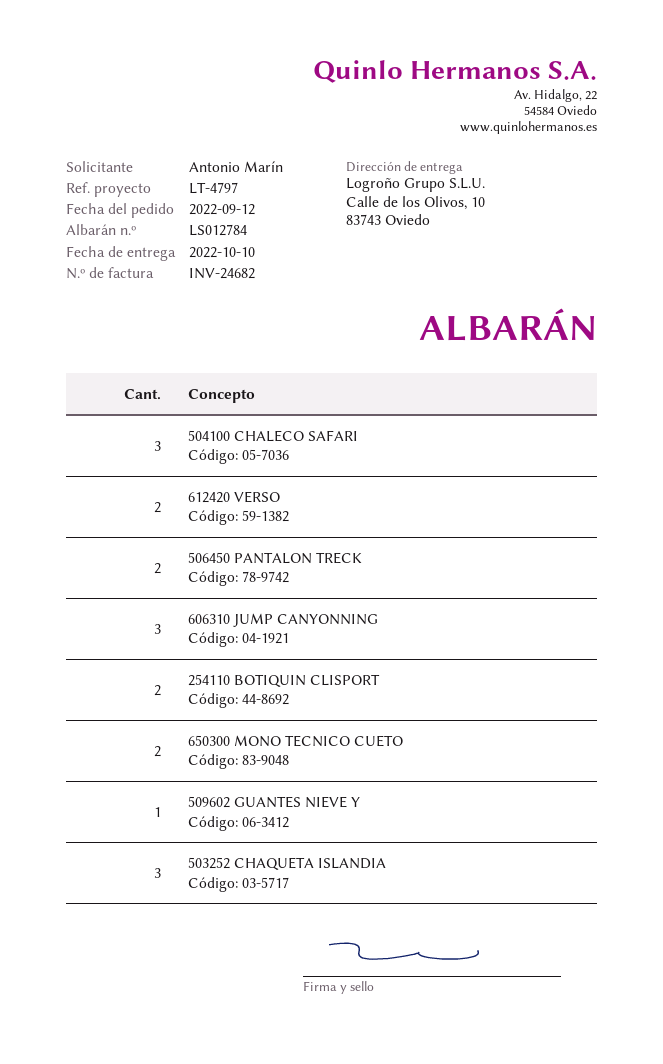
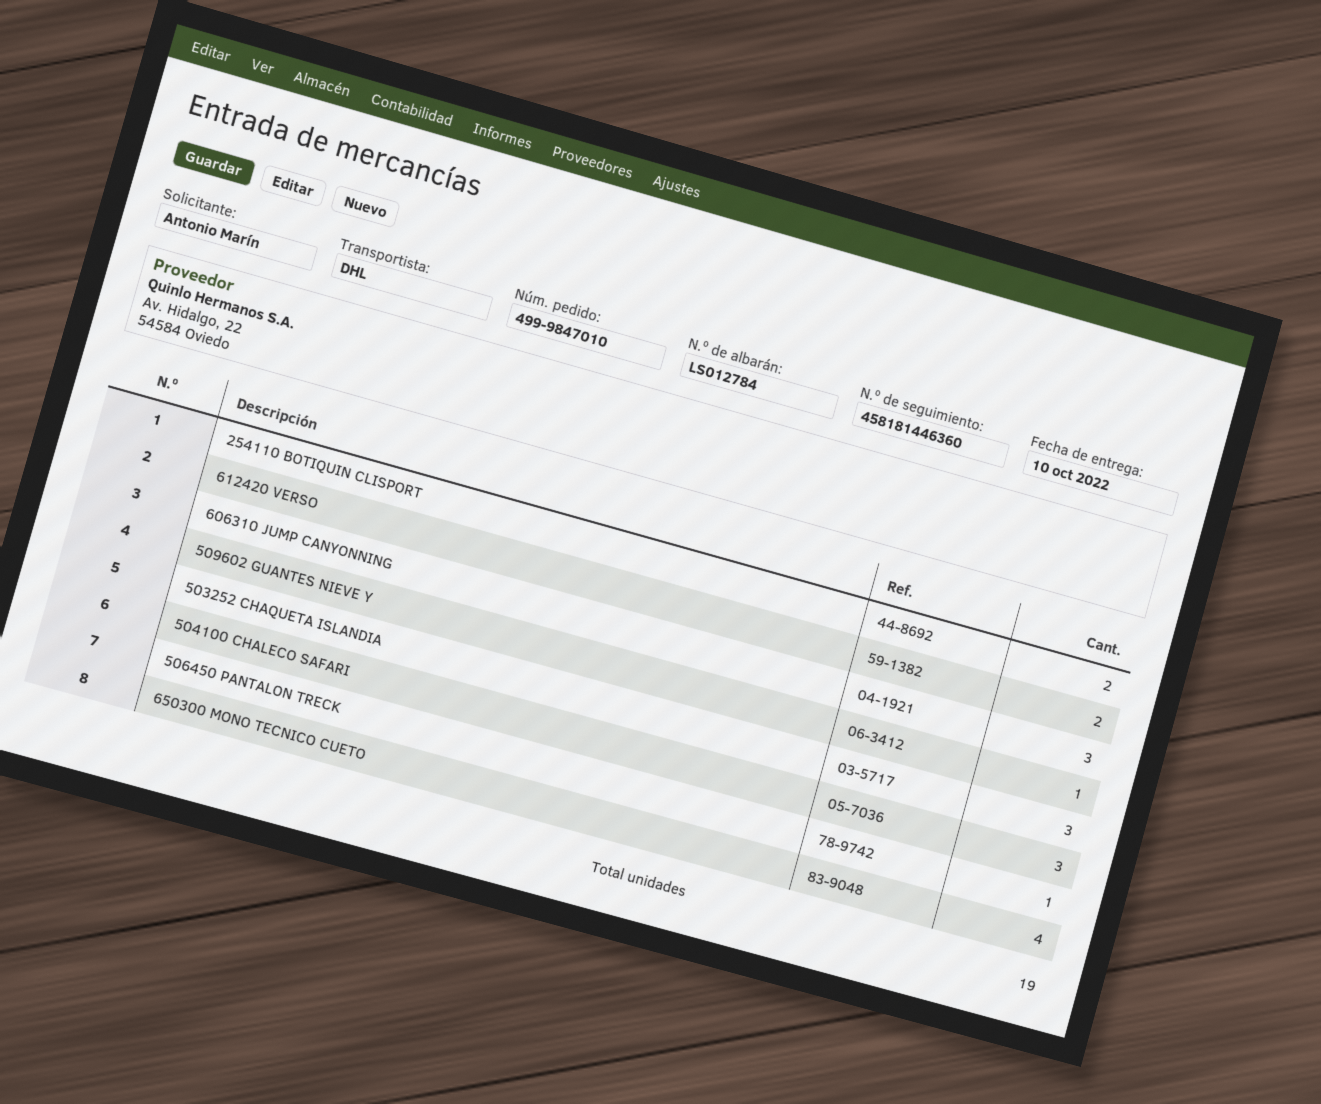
506450 PANTALON TRECK: 2 -> 1
650300 MONO TECNICO CUETO: 2 -> 4

